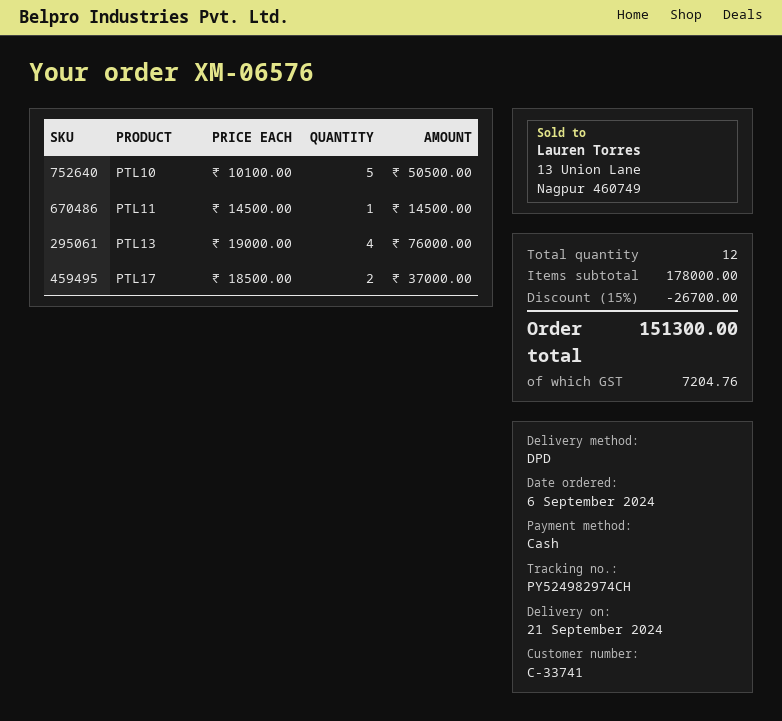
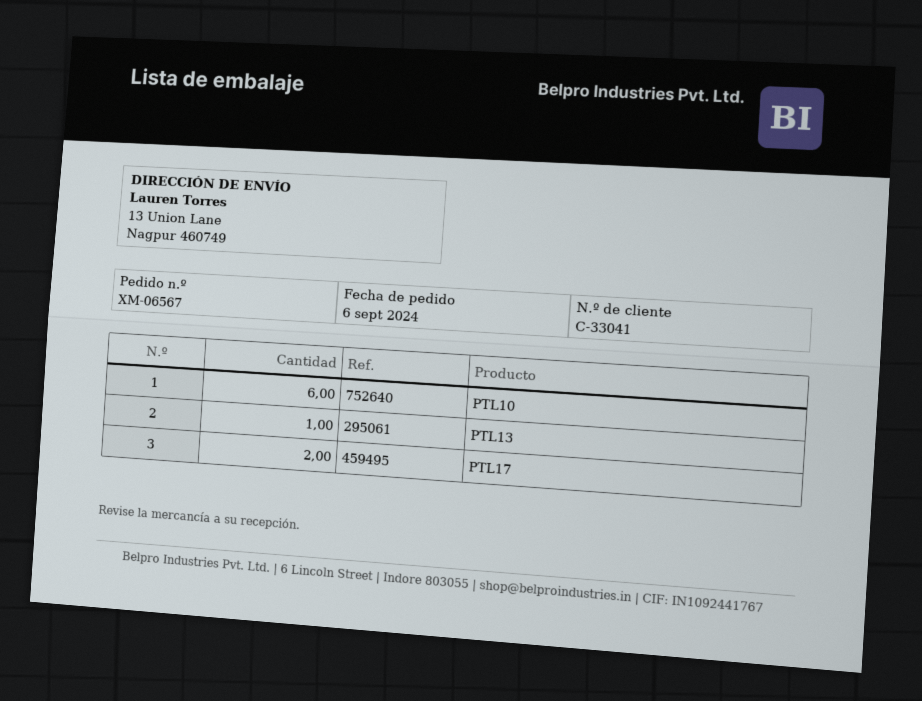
order number: XM-06576 -> XM-06567
customer number: C-33741 -> C-33041
PTL10: 5 -> 6
PTL11: 1 -> none
PTL13: 4 -> 1

